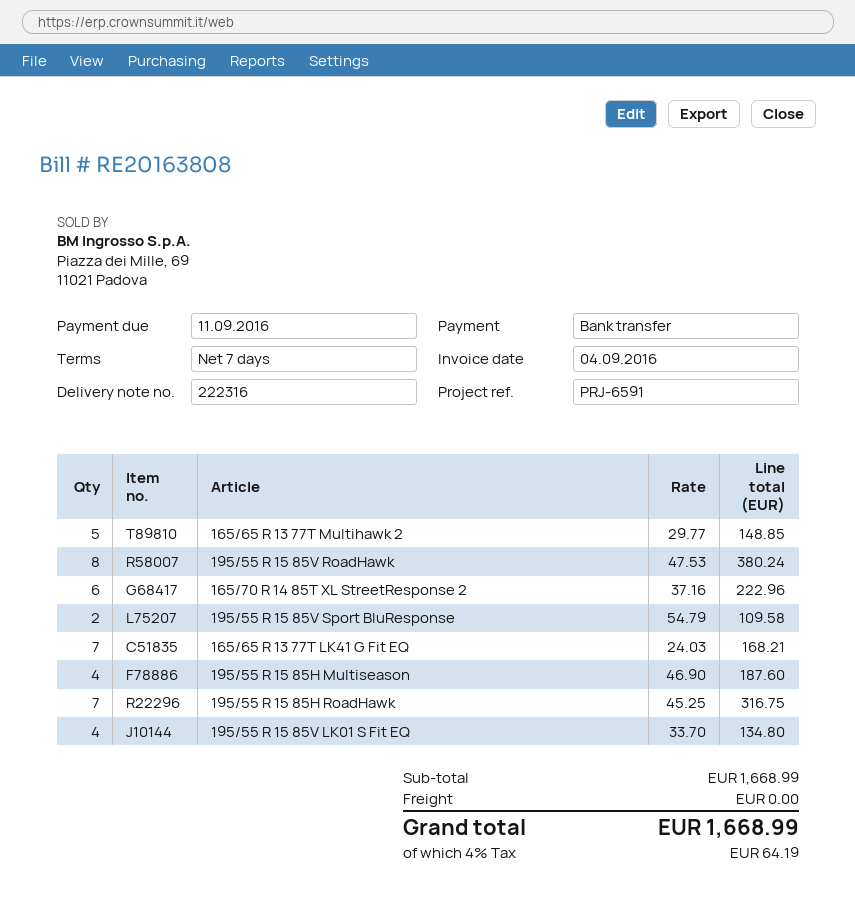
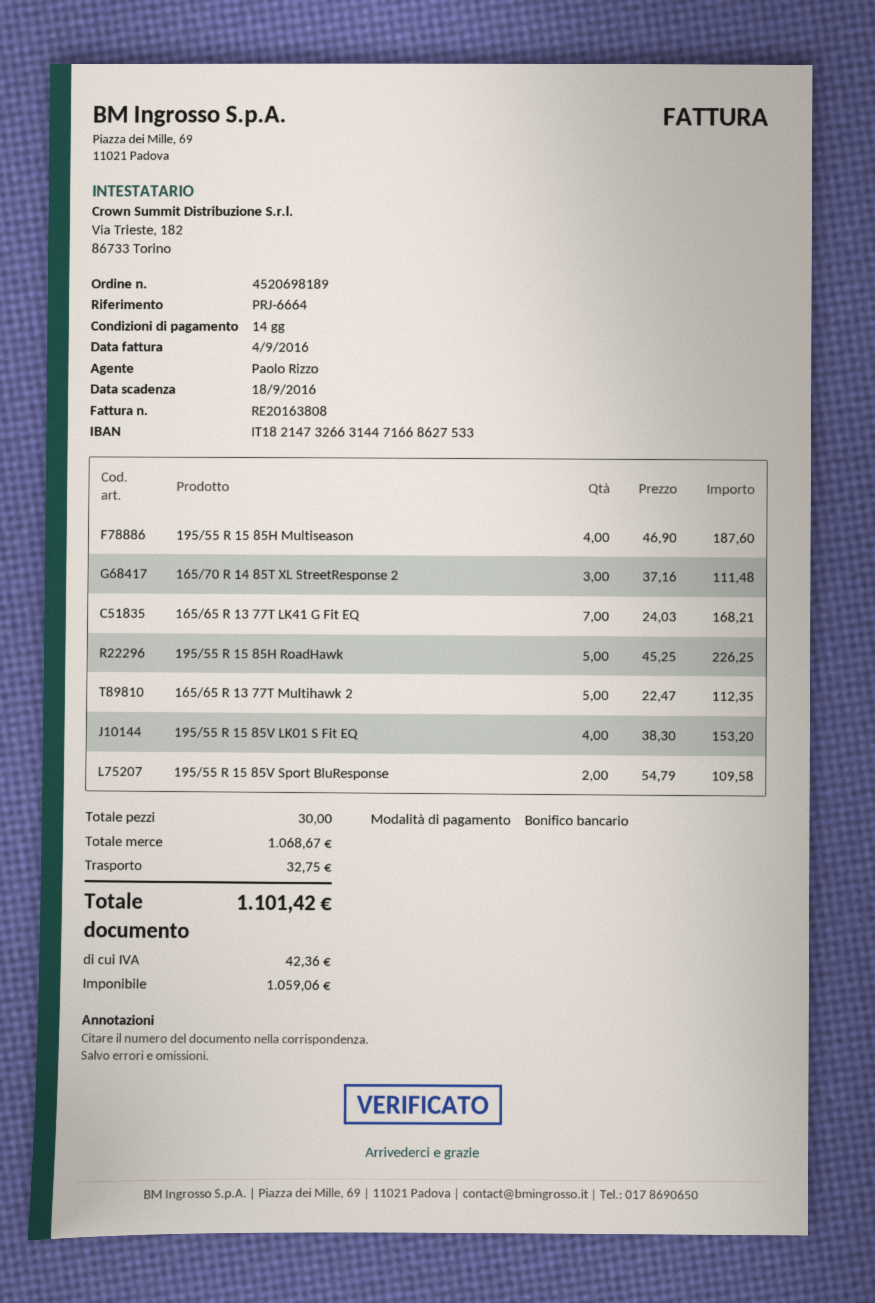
payment terms: 7 days -> 14 days
due date: 2016-09-11 -> 2016-09-18
reference: PRJ-6591 -> PRJ-6664
165/65 R 13 77T Multihawk 2: 5 x 29.77 = 148.85 -> 5 x 22.47 = 112.35
195/55 R 15 85V RoadHawk: 8 x 47.53 = 380.24 -> none
165/70 R 14 85T XL StreetResponse 2: 6 x 37.16 = 222.96 -> 3 x 37.16 = 111.48
195/55 R 15 85H RoadHawk: 7 x 45.25 = 316.75 -> 5 x 45.25 = 226.25
195/55 R 15 85V LK01 S Fit EQ: 4 x 33.70 = 134.80 -> 4 x 38.30 = 153.20
subtotal: 1668.99 -> 1068.67
shipping: 0.00 -> 32.75
tax: 64.19 -> 42.36
total: 1668.99 -> 1101.42

